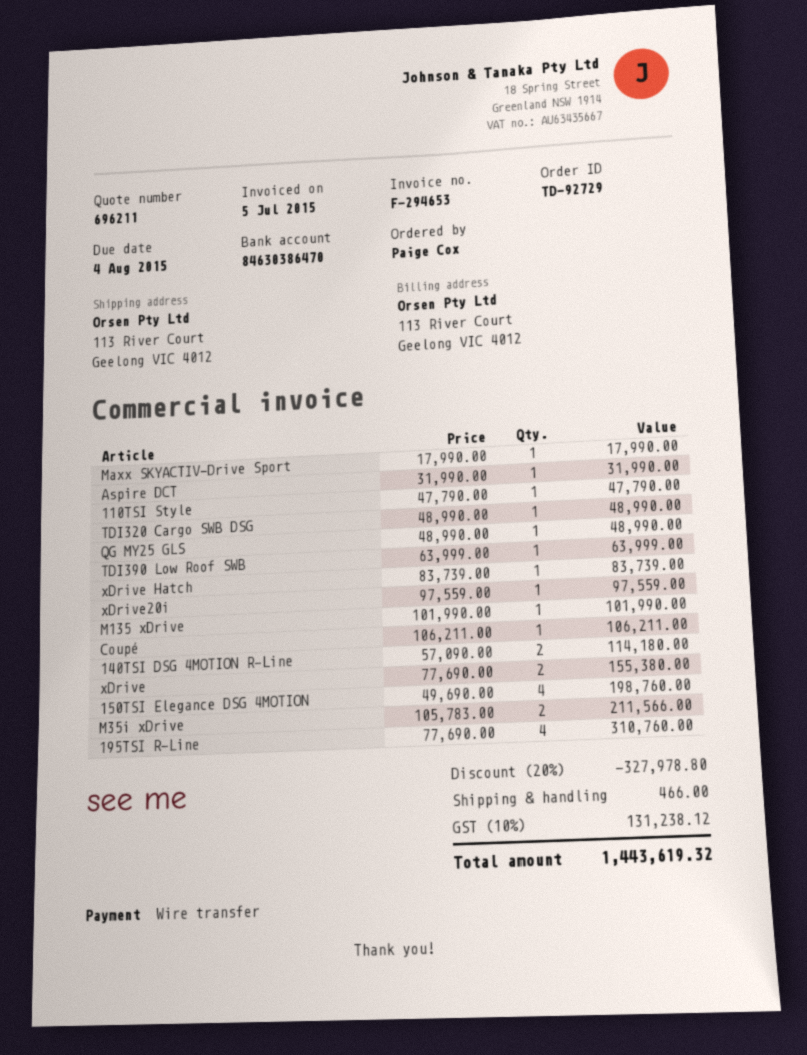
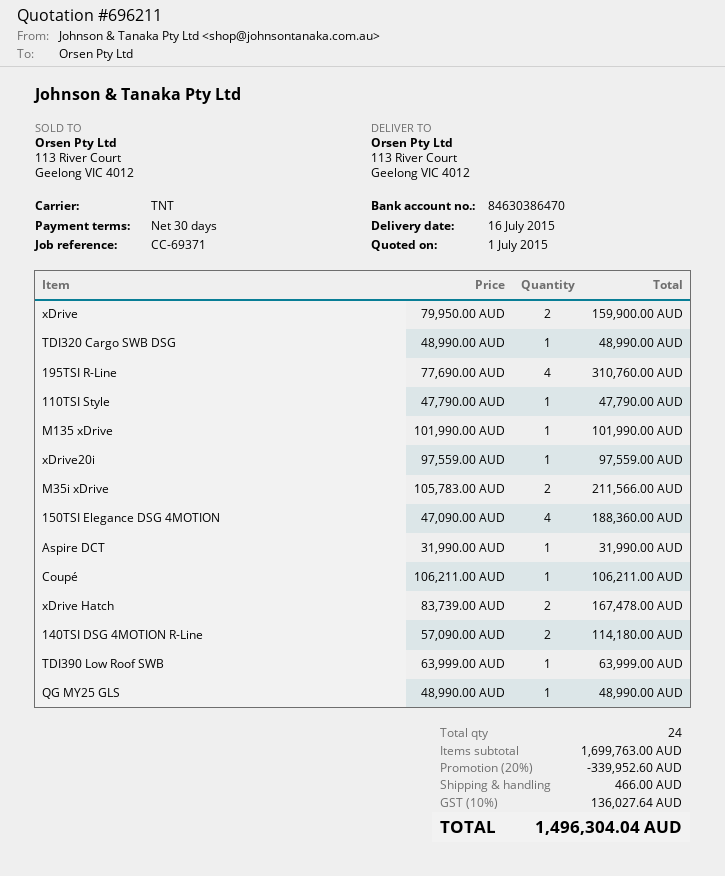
Maxx SKYACTIV-Drive Sport: 1 x 17990.00 = 17990.00 -> none
xDrive Hatch: 1 x 83739.00 = 83739.00 -> 2 x 83739.00 = 167478.00
xDrive: 2 x 77690.00 = 155380.00 -> 2 x 79950.00 = 159900.00
150TSI Elegance DSG 4MOTION: 4 x 49690.00 = 198760.00 -> 4 x 47090.00 = 188360.00
discount: 20% = 327978.80 -> 20% = 339952.60
tax: 10% = 131238.12 -> 10% = 136027.64
total: 1443619.32 -> 1496304.04

